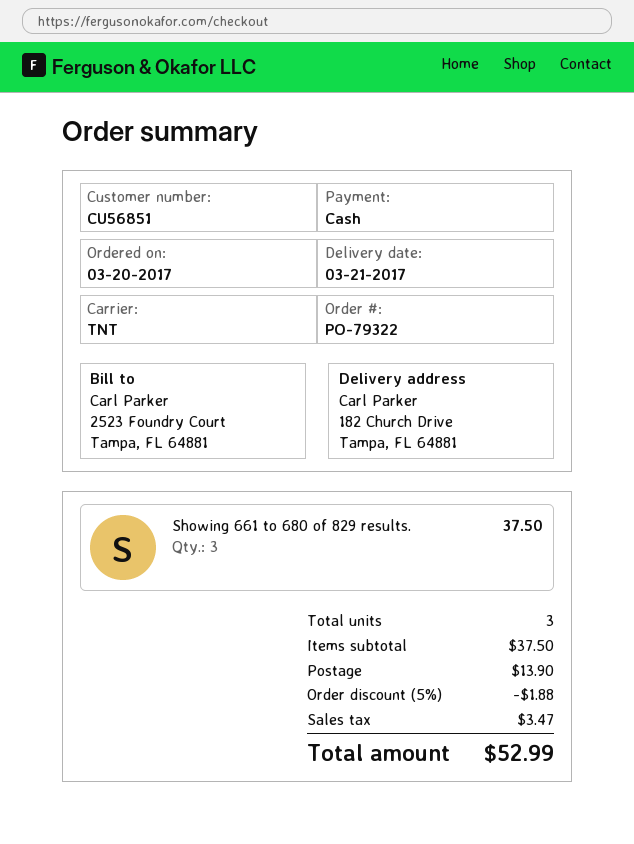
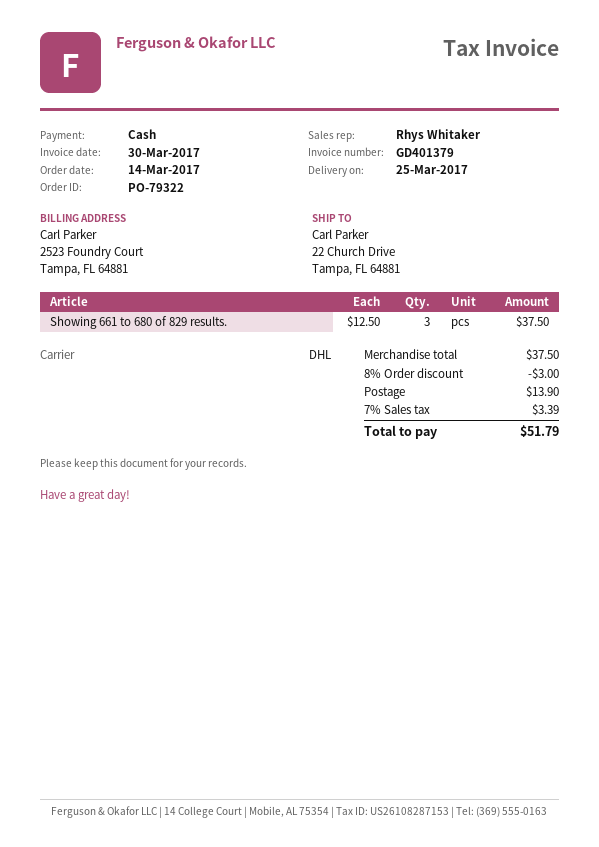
order date: 2017-03-20 -> 2017-03-14
delivery date: 2017-03-21 -> 2017-03-25
shipping method: TNT -> DHL
ship to: 182 Church Drive, Tampa, FL 64881 -> 22 Church Drive, Tampa, FL 64881
discount: 5% = 1.88 -> 8% = 3.00
tax: 3.47 -> 3.39
total: 52.99 -> 51.79

